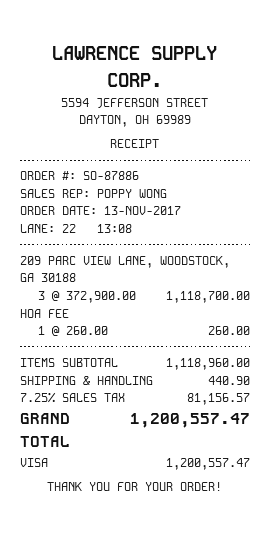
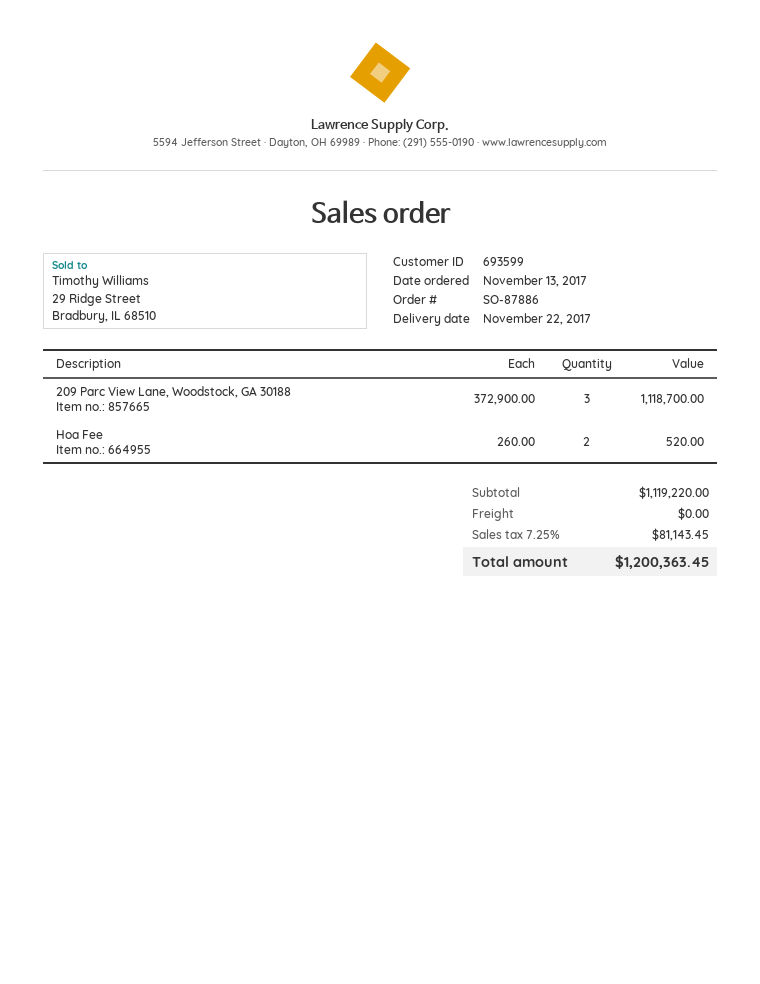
HOA FEE: 1 x 260.00 = 260.00 -> 2 x 260.00 = 520.00
subtotal: 1118960.00 -> 1119220.00
shipping: 440.90 -> 0.00
tax: 7.25% = 81156.57 -> 7.25% = 81143.45
total: 1200557.47 -> 1200363.45

